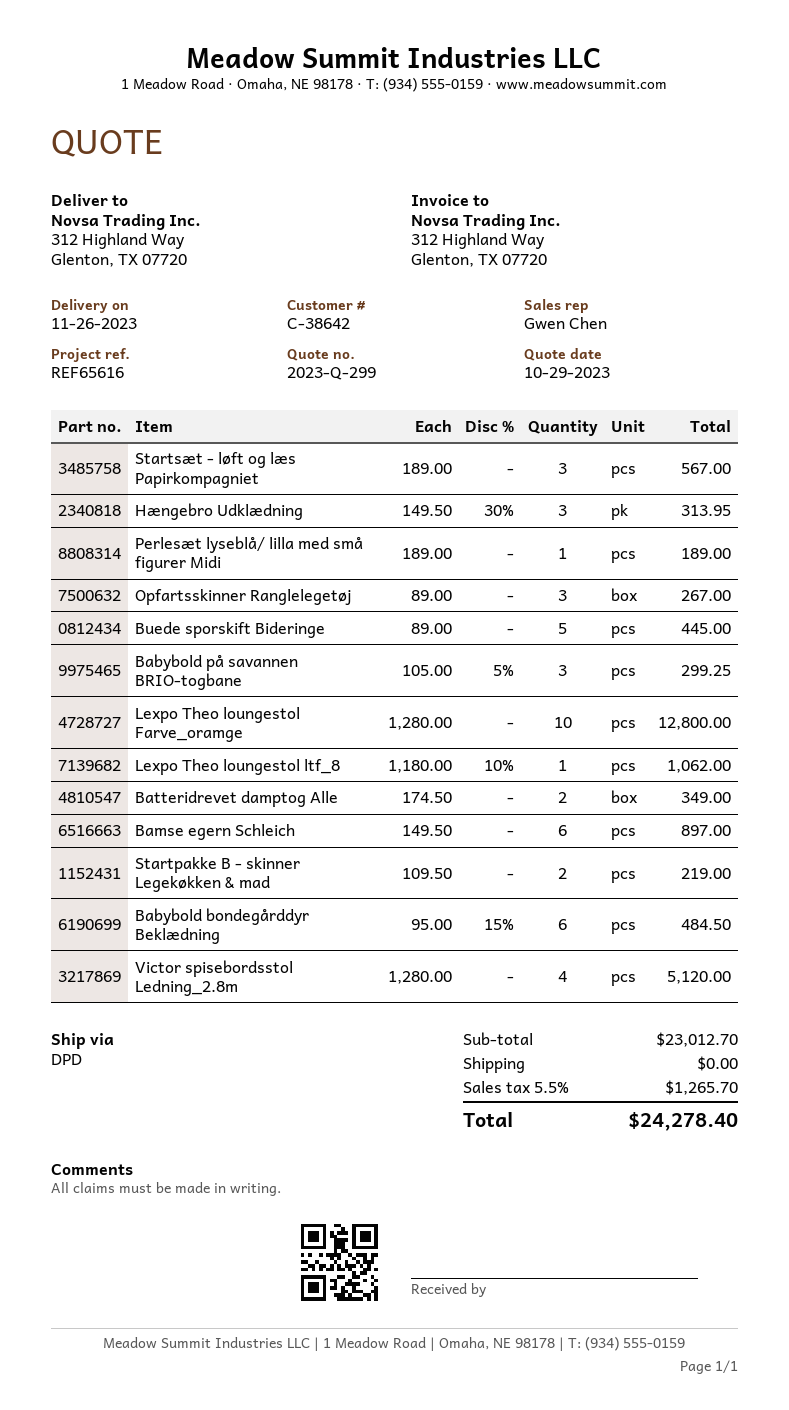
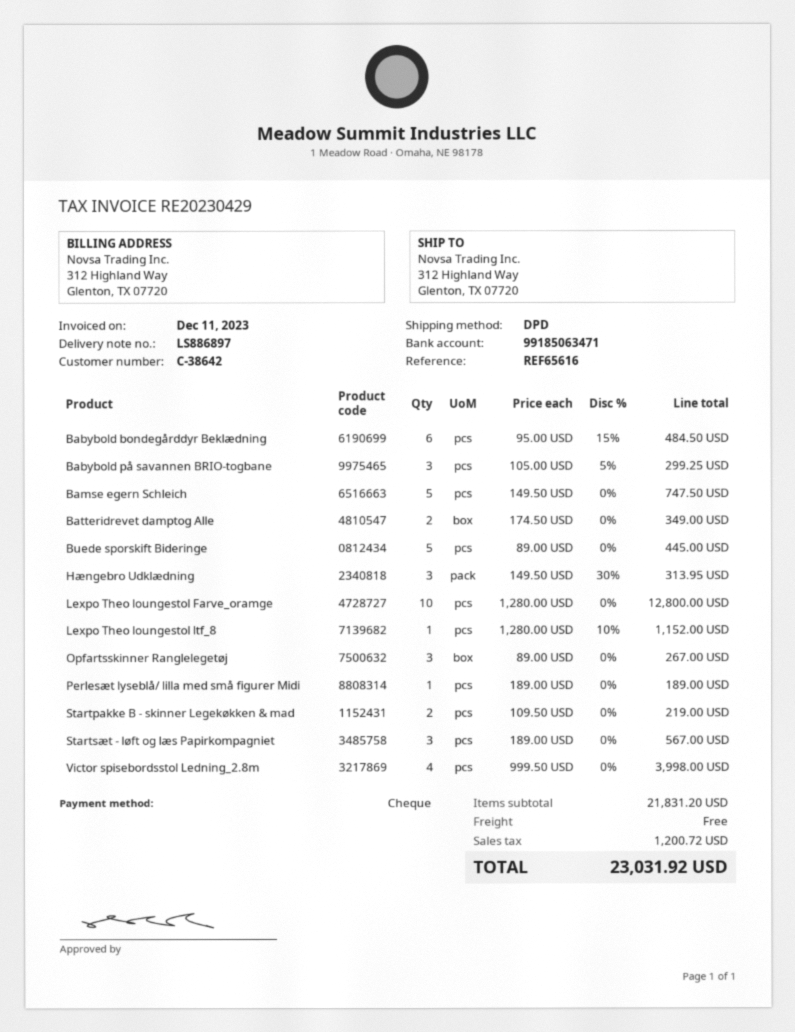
Lexpo Theo loungestol ltf_8: 1 x 1180.00 - 10% = 1062.00 -> 1 x 1280.00 - 10% = 1152.00
Bamse egern Schleich: 6 x 149.50 = 897.00 -> 5 x 149.50 = 747.50
Victor spisebordsstol Ledning_2.8m: 4 x 1280.00 = 5120.00 -> 4 x 999.50 = 3998.00
subtotal: 23012.70 -> 21831.20
tax: 1265.70 -> 1200.72
total: 24278.40 -> 23031.92

